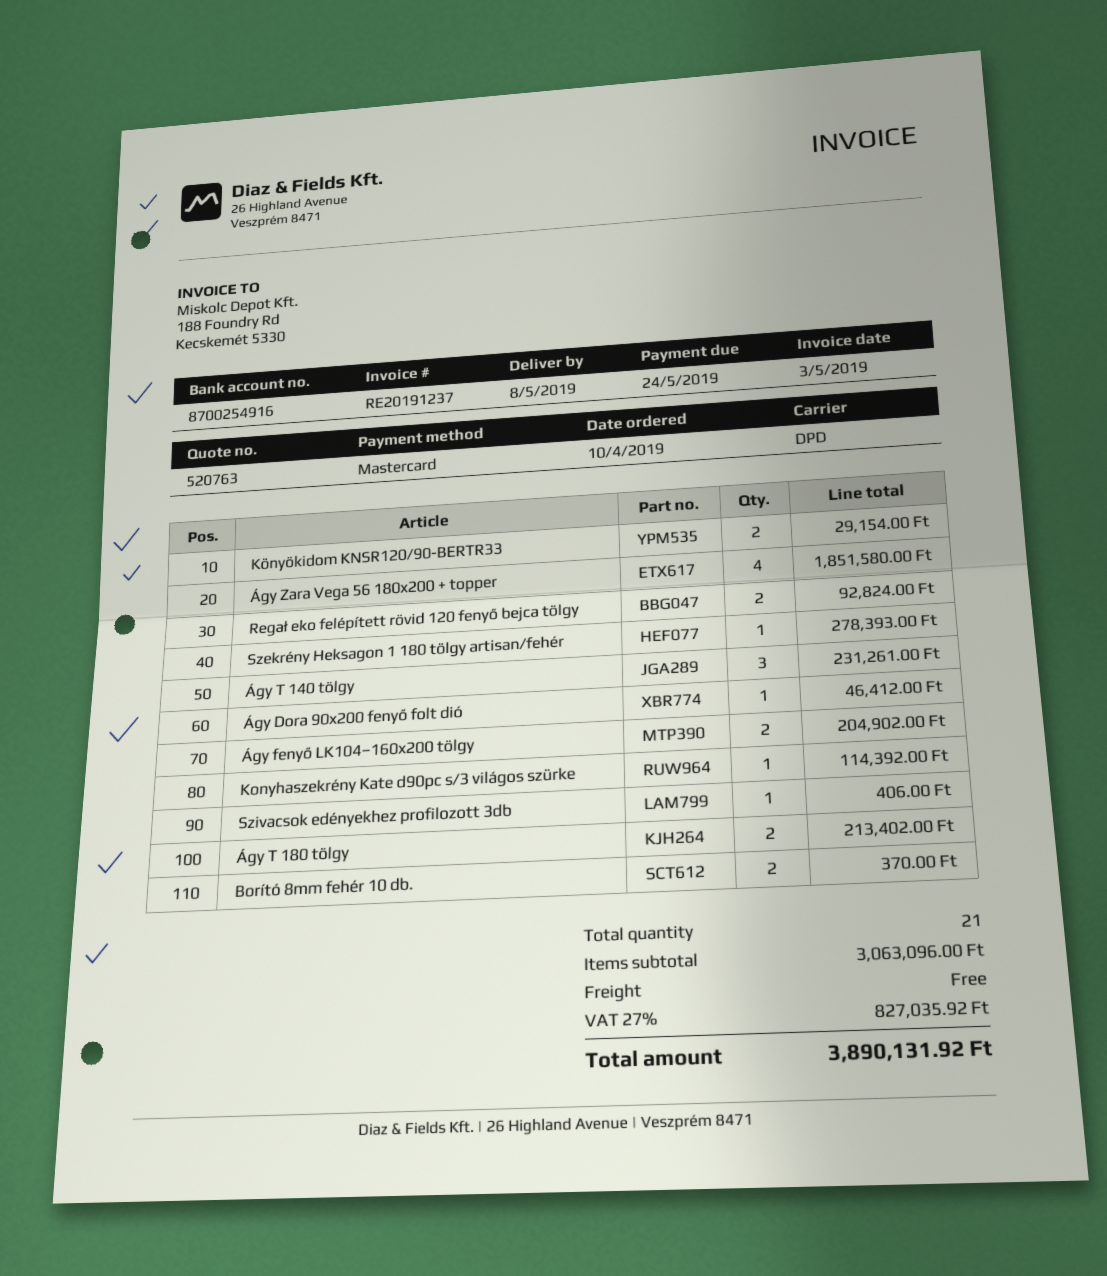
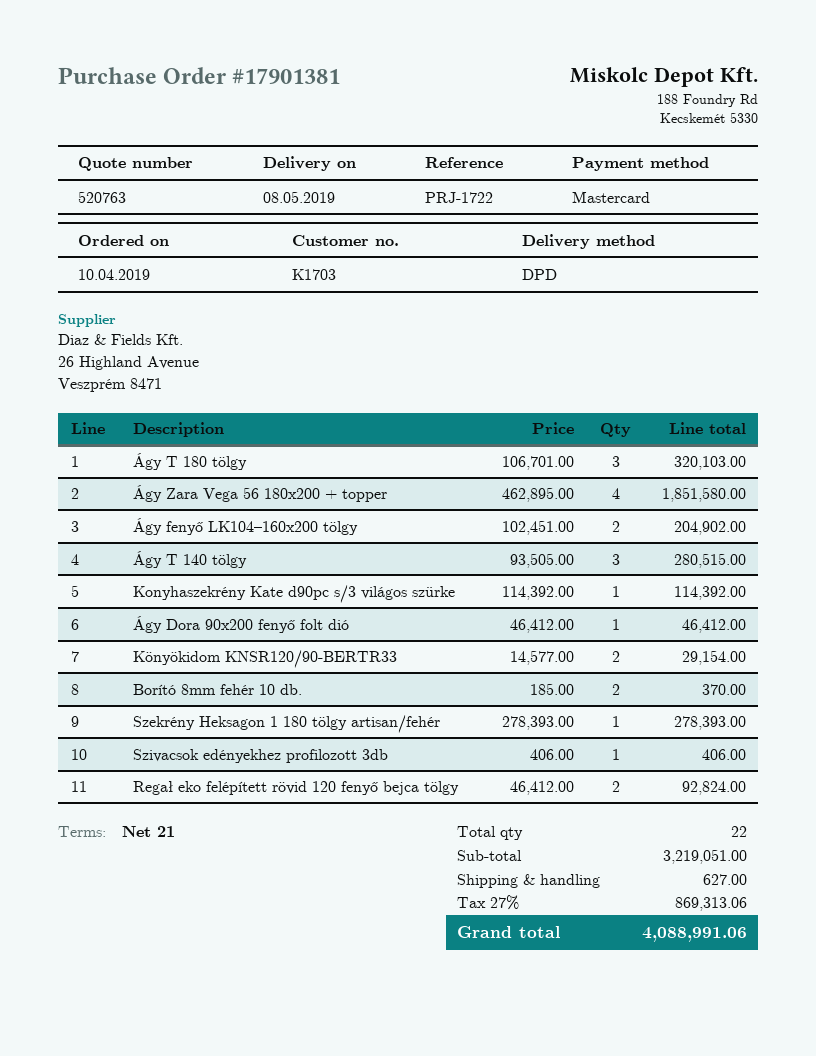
Ágy T 140 tölgy: 3 for 231261.00 -> 3 for 280515.00
Ágy T 180 tölgy: 2 for 213402.00 -> 3 for 320103.00
total quantity: 21 -> 22
subtotal: 3063096.00 -> 3219051.00
shipping: 0.00 -> 627.00
tax: 27% = 827035.92 -> 27% = 869313.06
total: 3890131.92 -> 4088991.06

